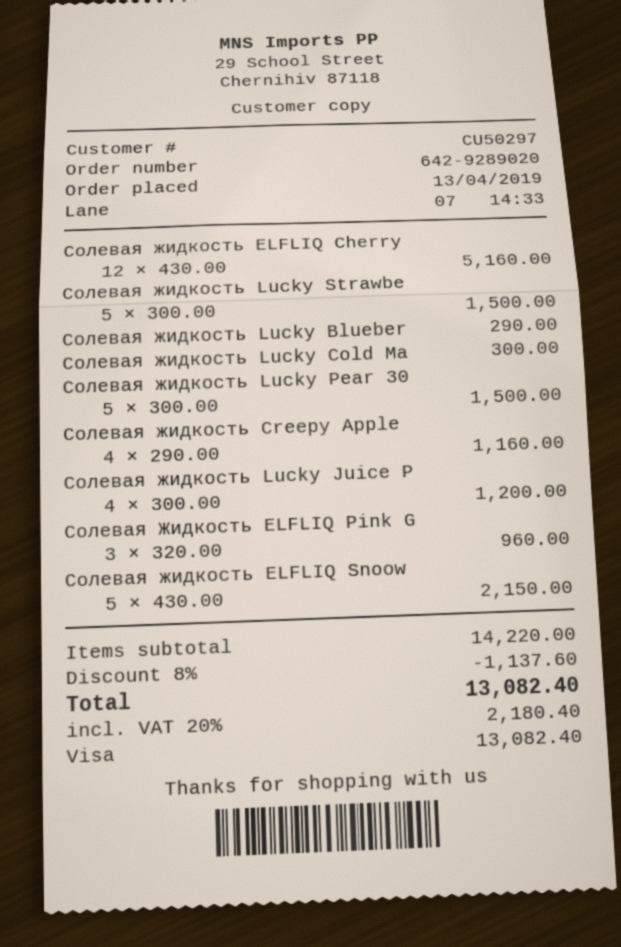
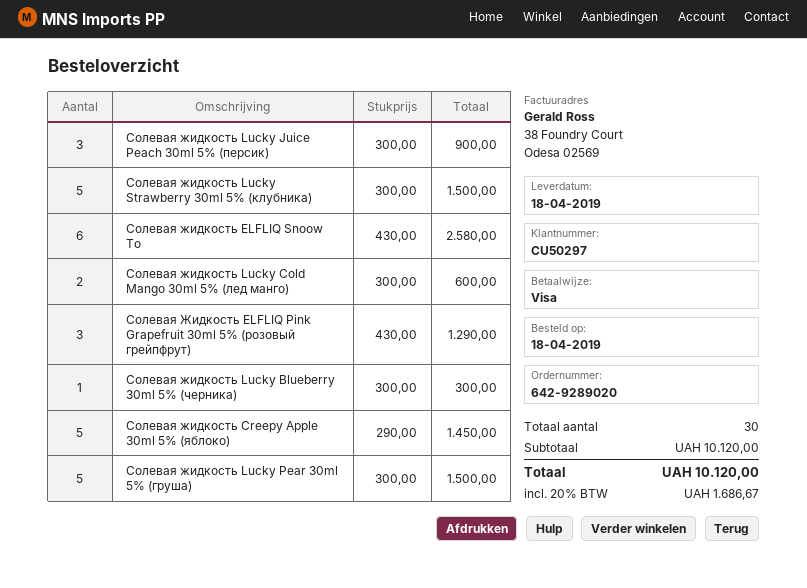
order date: 2019-04-13 -> 2019-04-18
Солевая жидкость ELFLIQ Cherry: 12 x 430.00 = 5160.00 -> none
Солевая жидкость Lucky Blueber: 1 x 290.00 = 290.00 -> 1 x 300.00 = 300.00
Солевая жидкость Lucky Cold Ma: 1 x 300.00 = 300.00 -> 2 x 300.00 = 600.00
Солевая жидкость Creepy Apple: 4 x 290.00 = 1160.00 -> 5 x 290.00 = 1450.00
Солевая жидкость Lucky Juice P: 4 x 300.00 = 1200.00 -> 3 x 300.00 = 900.00
Солевая Жидкость ELFLIQ Pink G: 3 x 320.00 = 960.00 -> 3 x 430.00 = 1290.00
Солевая жидкость ELFLIQ Snoow: 5 x 430.00 = 2150.00 -> 6 x 430.00 = 2580.00
subtotal: 14220.00 -> 10120.00
discount: 8% = 1137.60 -> none
tax: 20% = 2180.40 -> 20% = 1686.67
total: 13082.40 -> 10120.00

